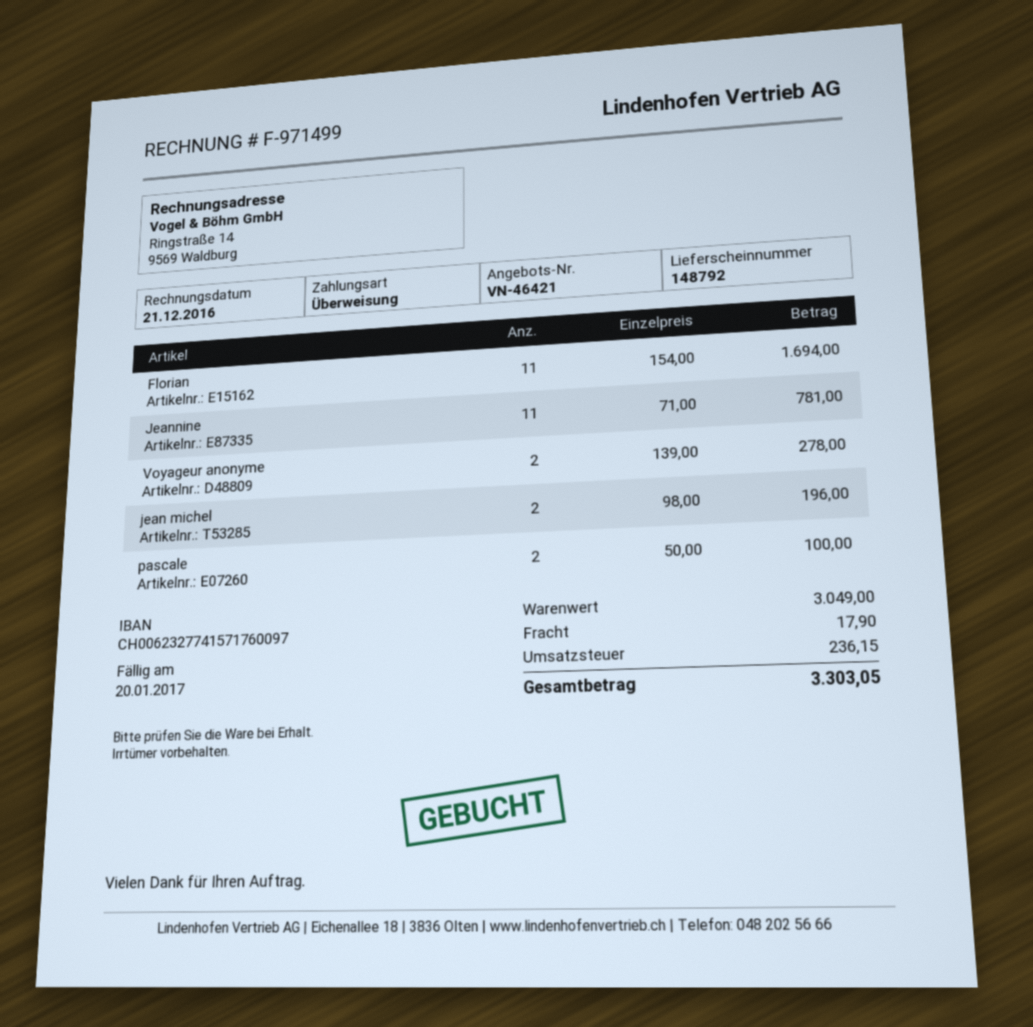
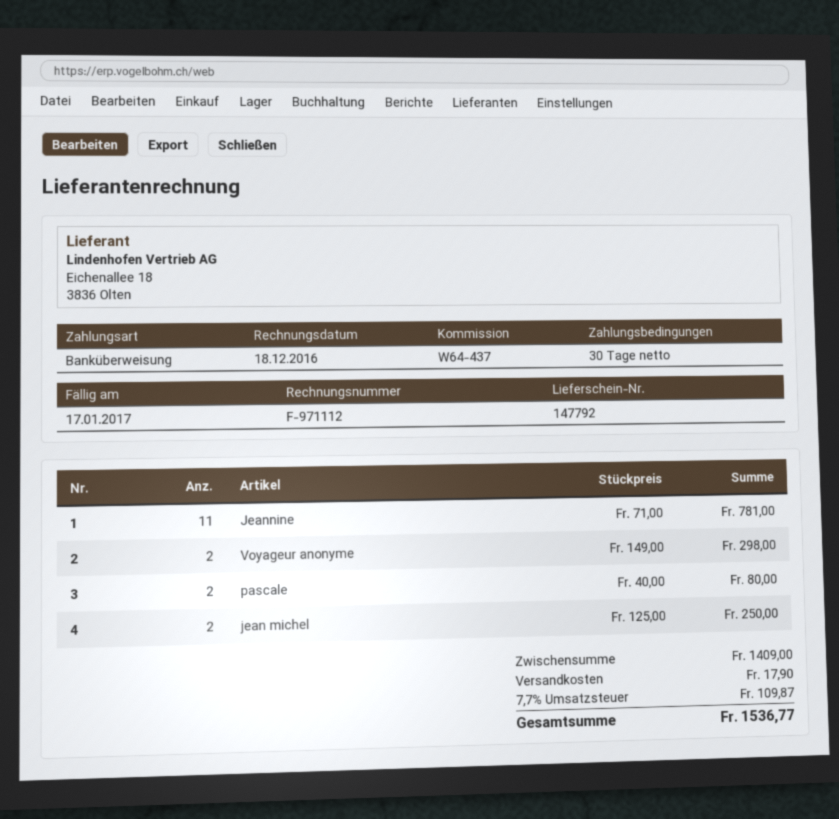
delivery note number: 148792 -> 147792
invoice number: F-971499 -> F-971112
invoice date: 2016-12-21 -> 2016-12-18
due date: 2017-01-20 -> 2017-01-17
Florian: 11 x 154.00 = 1694.00 -> none
Voyageur anonyme: 2 x 139.00 = 278.00 -> 2 x 149.00 = 298.00
jean michel: 2 x 98.00 = 196.00 -> 2 x 125.00 = 250.00
pascale: 2 x 50.00 = 100.00 -> 2 x 40.00 = 80.00
subtotal: 3049.00 -> 1409.00
tax: 236.15 -> 109.87
total: 3303.05 -> 1536.77

